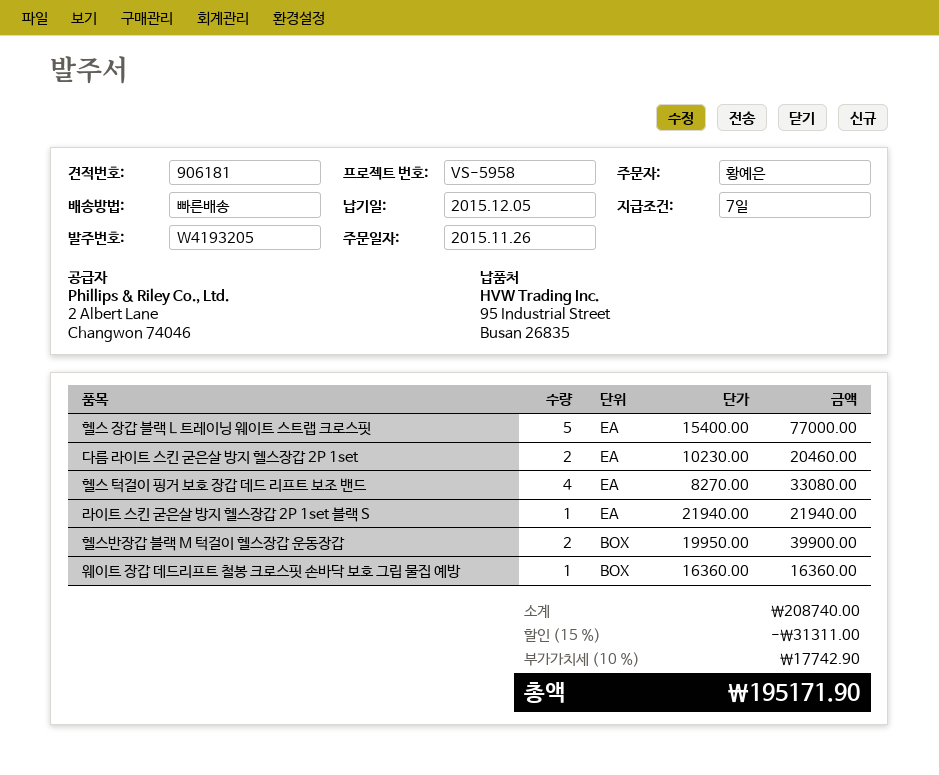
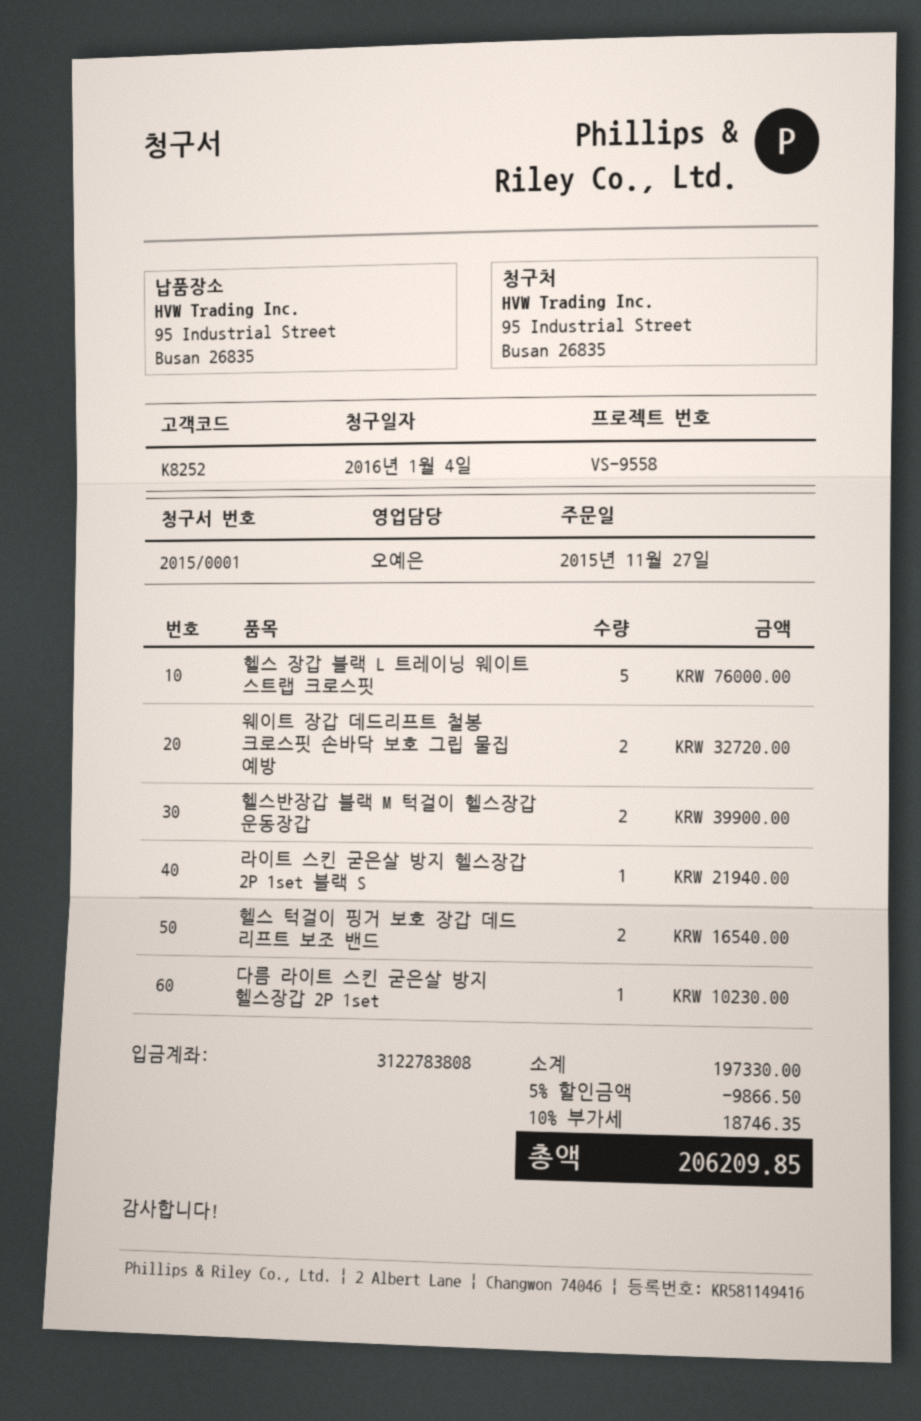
order date: 2015-11-26 -> 2015-11-27
reference: VS-5958 -> VS-9558
헬스 장갑 블랙 L 트레이닝 웨이트 스트랩 크로스핏: 5 for 77000.00 -> 5 for 76000.00
다름 라이트 스킨 굳은살 방지 헬스장갑 2P 1set: 2 for 20460.00 -> 1 for 10230.00
헬스 턱걸이 핑거 보호 장갑 데드 리프트 보조 밴드: 4 for 33080.00 -> 2 for 16540.00
웨이트 장갑 데드리프트 철봉 크로스핏 손바닥 보호 그립 물집 예방: 1 for 16360.00 -> 2 for 32720.00
subtotal: 208740.00 -> 197330.00
discount: 15% = 31311.00 -> 5% = 9866.50
tax: 10% = 17742.90 -> 10% = 18746.35
total: 195171.90 -> 206209.85

